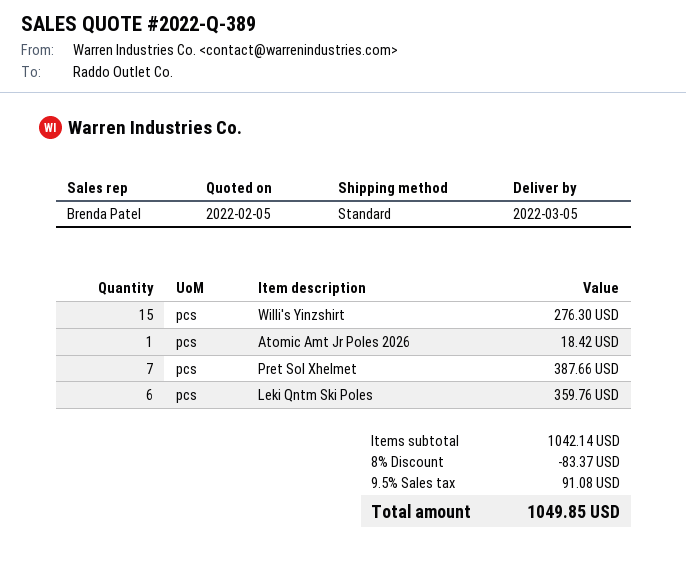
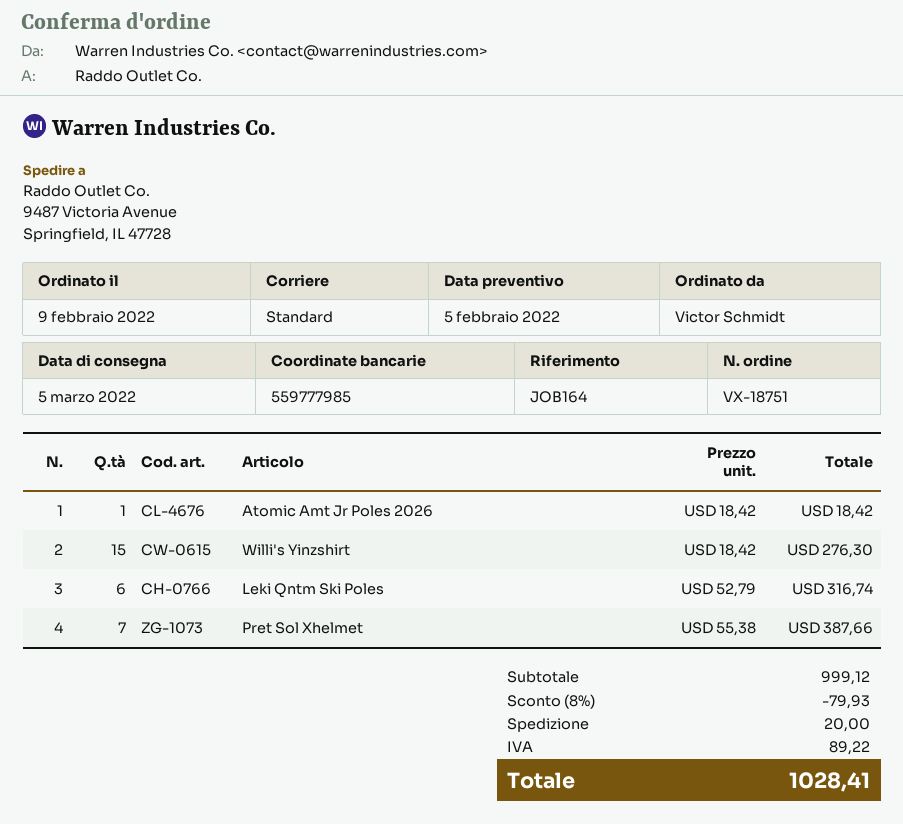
Leki Qntm Ski Poles: 6 for 359.76 -> 6 for 316.74
subtotal: 1042.14 -> 999.12
discount: 8% = 83.37 -> 8% = 79.93
shipping: none -> 20.00
tax: 91.08 -> 89.22
total: 1049.85 -> 1028.41

